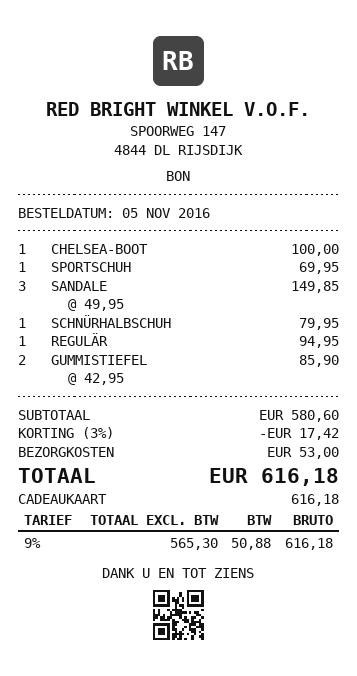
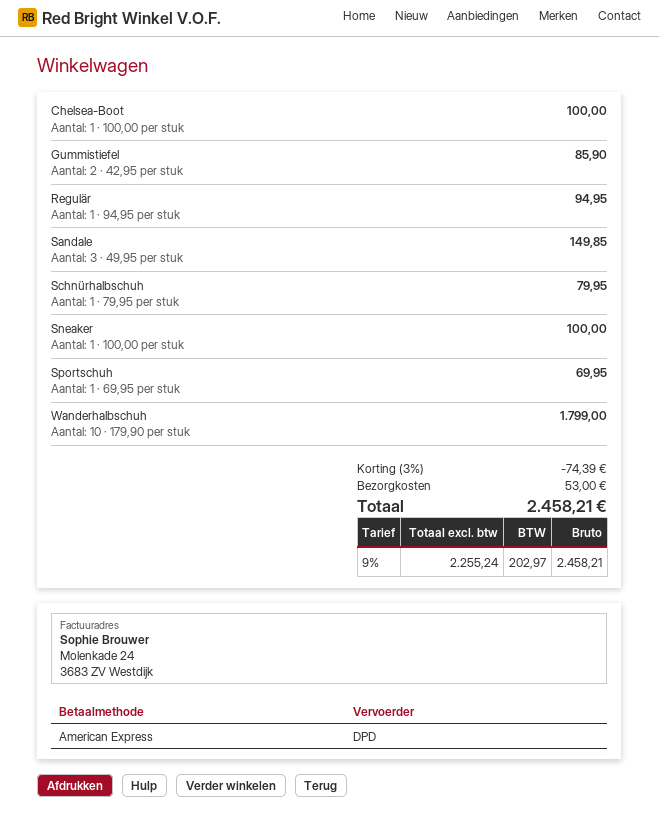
payment method: gift card -> American Express
Sneaker: none -> 1 x 100.00 = 100.00
Wanderhalbschuh: none -> 10 x 179.90 = 1799.00
discount: 3% = 17.42 -> 3% = 74.39
net: 565.30 -> 2255.24
tax: 9% = 50.88 -> 9% = 202.97
total: 616.18 -> 2458.21

